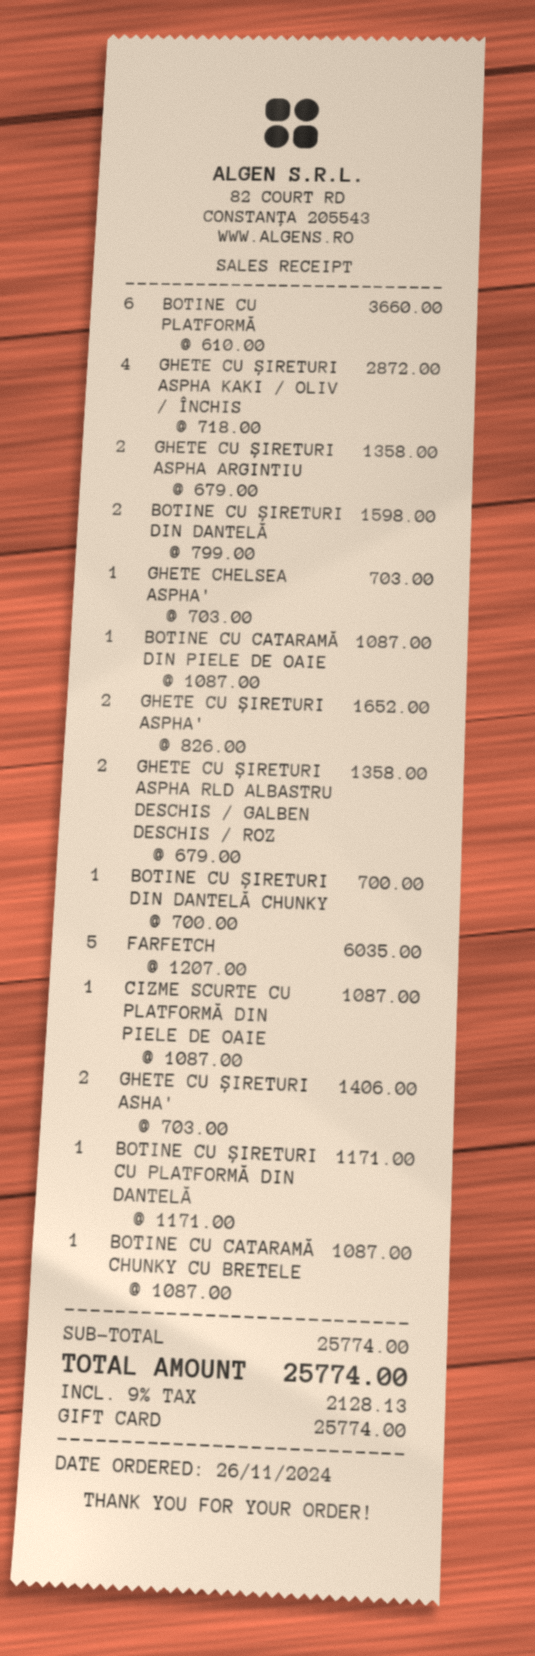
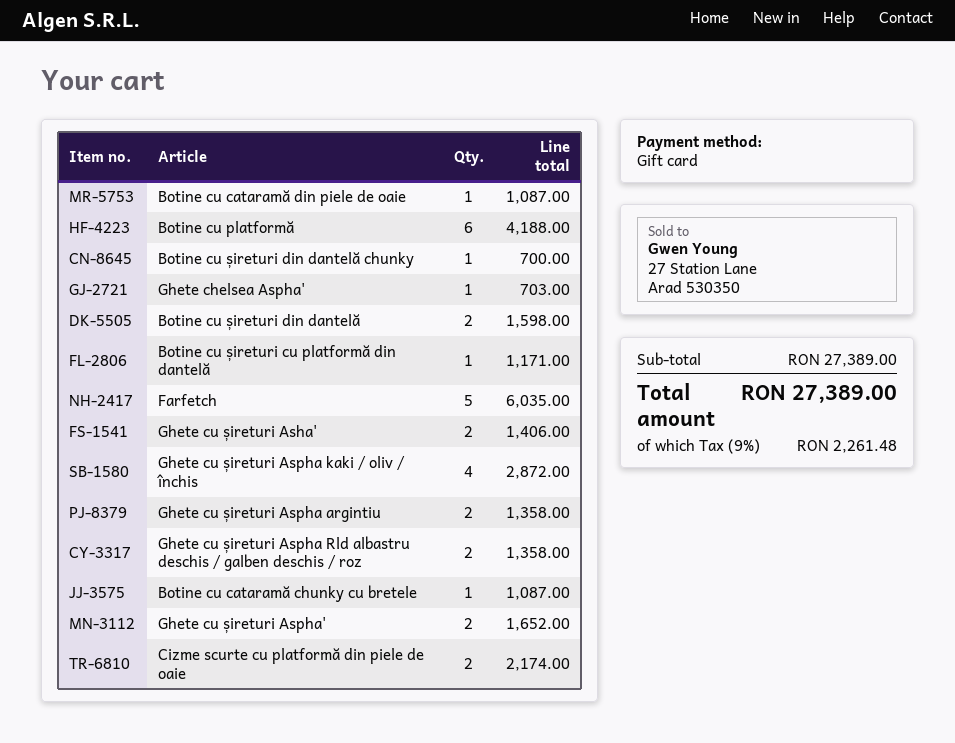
BOTINE CU PLATFORMĂ: 6 for 3660.00 -> 6 for 4188.00
CIZME SCURTE CU PLATFORMĂ DIN PIELE DE OAIE: 1 for 1087.00 -> 2 for 2174.00
subtotal: 25774.00 -> 27389.00
tax: 9% = 2128.13 -> 9% = 2261.48
total: 25774.00 -> 27389.00

